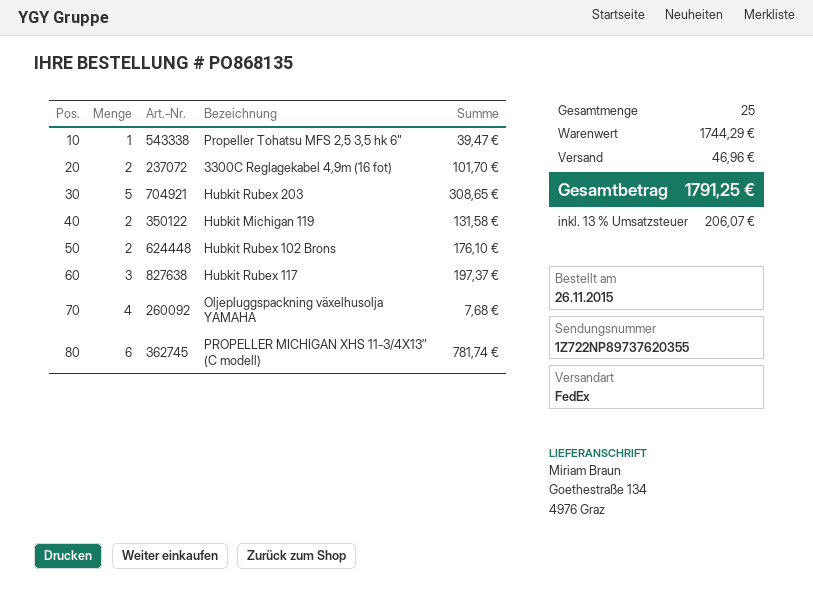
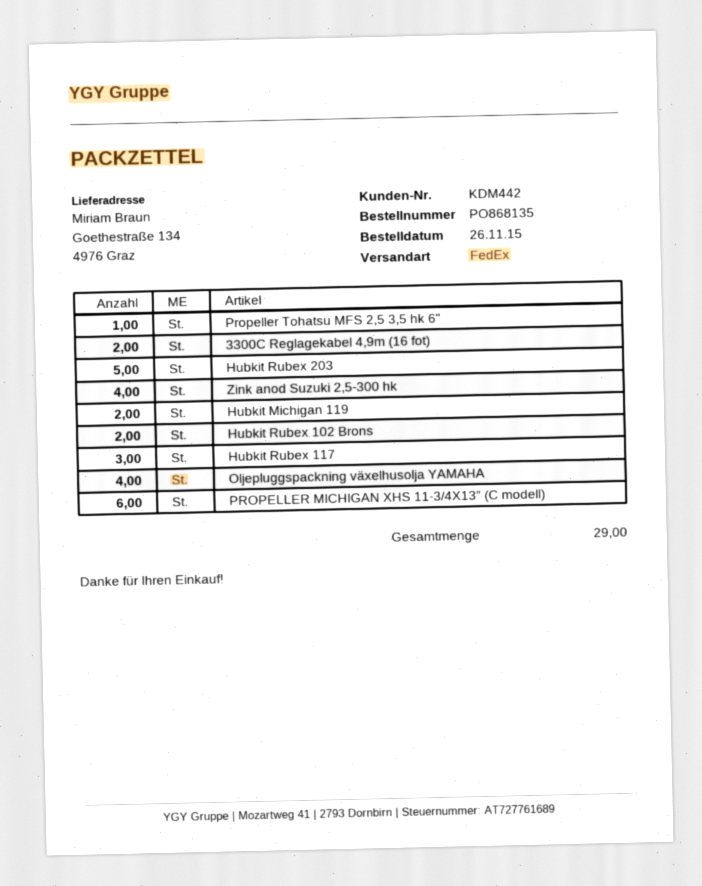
Zink anod Suzuki 2,5-300 hk: none -> 4
total quantity: 25 -> 29

